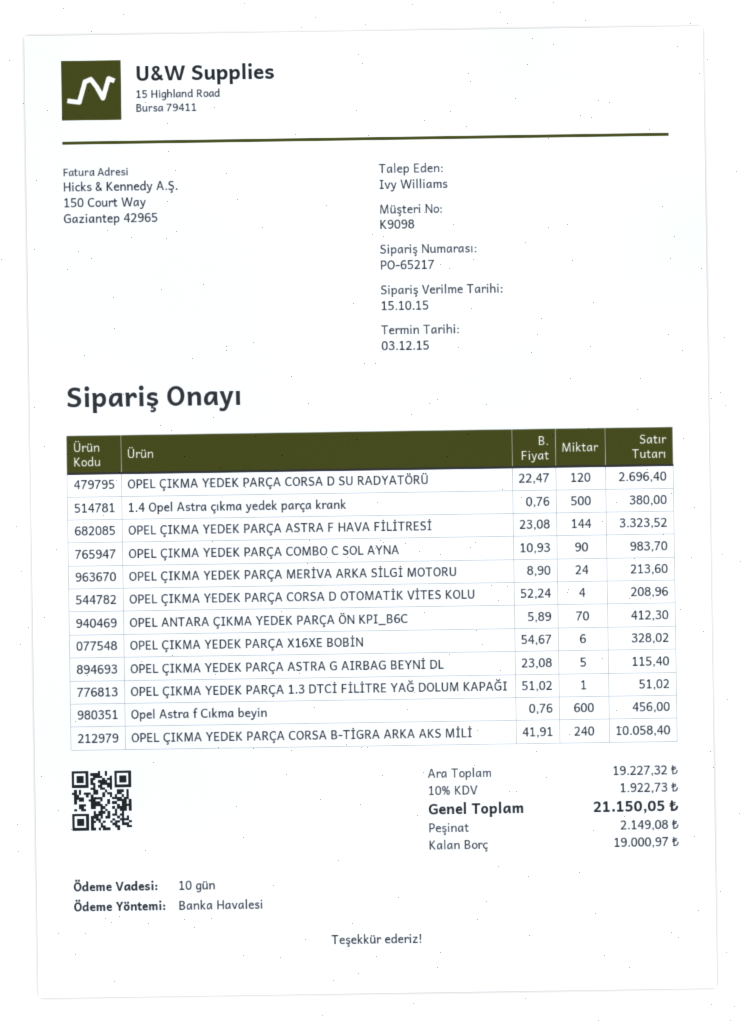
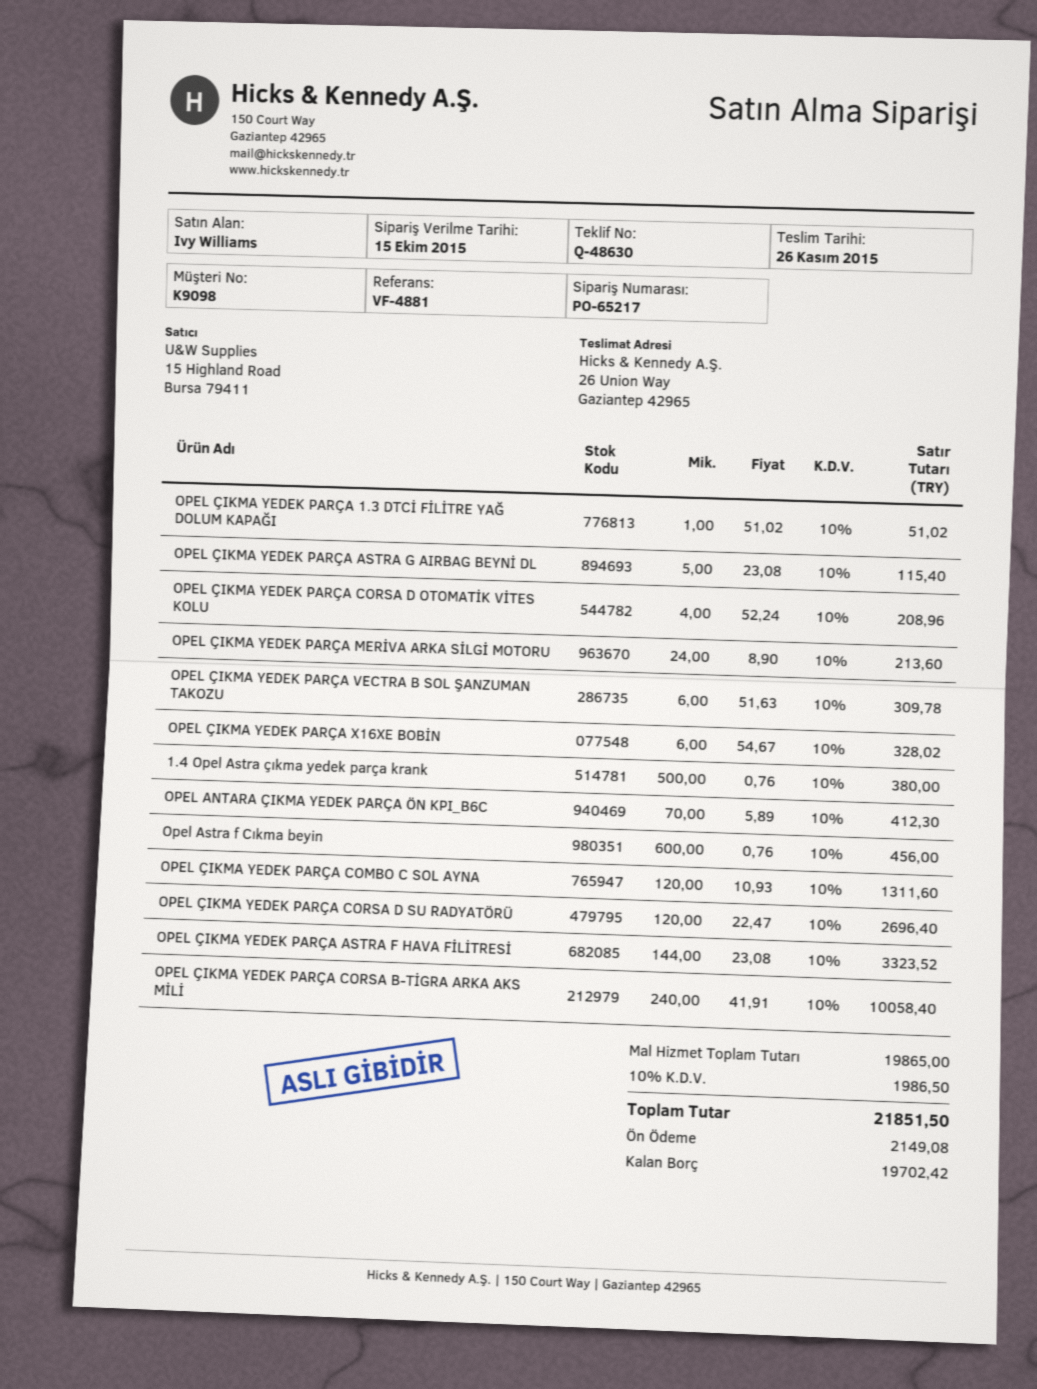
delivery date: 2015-12-03 -> 2015-11-26
OPEL ÇIKMA YEDEK PARÇA COMBO C SOL AYNA: 90 x 10.93 = 983.70 -> 120 x 10.93 = 1311.60
OPEL ÇIKMA YEDEK PARÇA VECTRA B SOL ŞANZUMAN TAKOZU: none -> 6 x 51.63 = 309.78
subtotal: 19227.32 -> 19865.00
tax: 10% = 1922.73 -> 10% = 1986.50
total: 21150.05 -> 21851.50
balance: 19000.97 -> 19702.42

